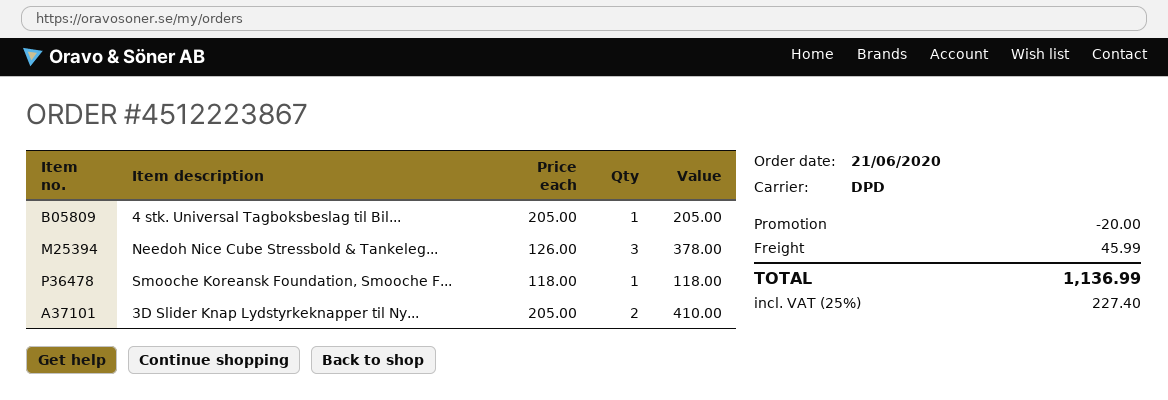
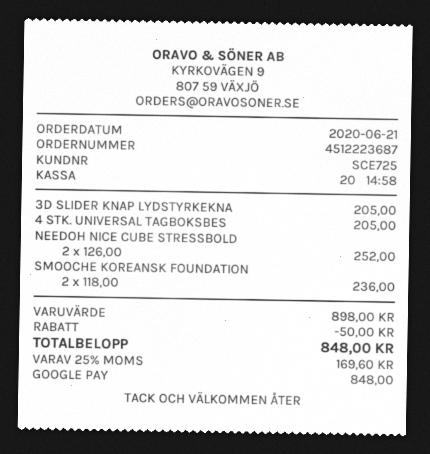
order number: 4512223867 -> 4512223687
Needoh Nice Cube Stressbold & Tankeleg...: 3 x 126.00 = 378.00 -> 2 x 126.00 = 252.00
Smooche Koreansk Foundation, Smooche F...: 1 x 118.00 = 118.00 -> 2 x 118.00 = 236.00
3D Slider Knap Lydstyrkeknapper til Ny...: 2 x 205.00 = 410.00 -> 1 x 205.00 = 205.00
discount: 20.00 -> 50.00
shipping: 45.99 -> none
tax: 25% = 227.40 -> 25% = 169.60
total: 1136.99 -> 848.00

